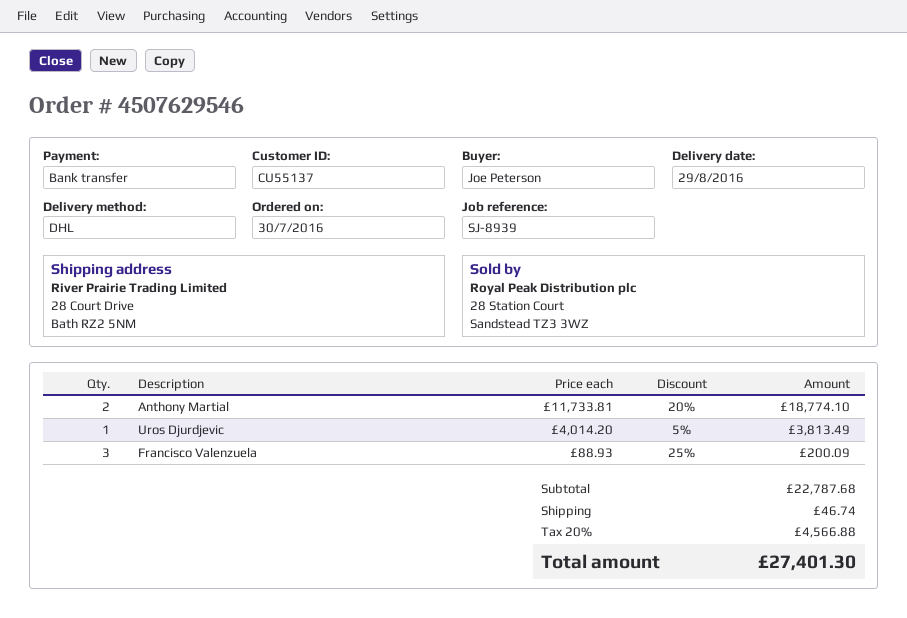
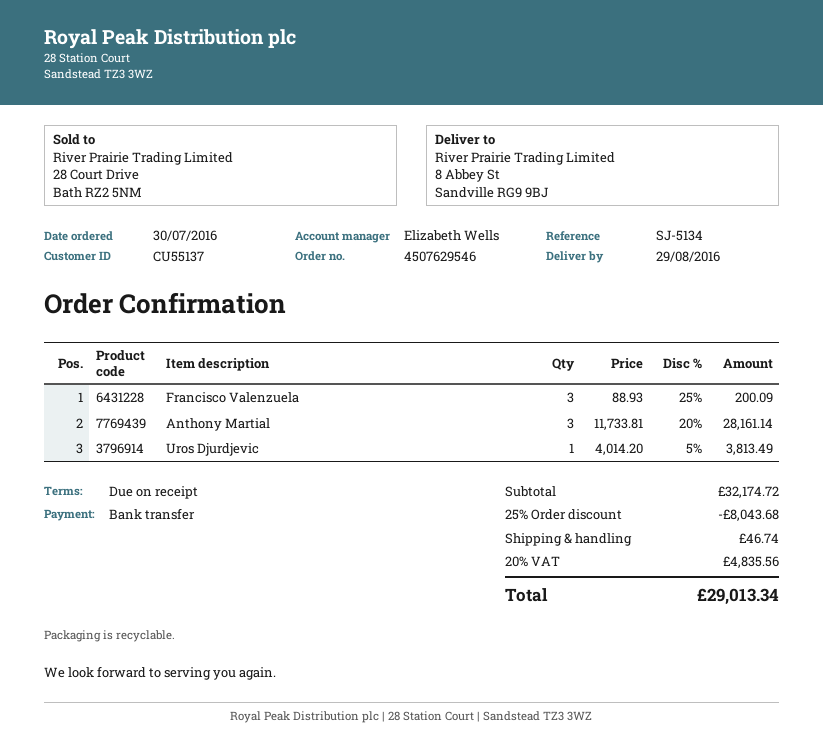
reference: SJ-8939 -> SJ-5134
ship to: 28 Court Drive, Bath RZ2 5NM -> 8 Abbey St, Sandville RG9 9BJ
Anthony Martial: 2 x 11733.81 - 20% = 18774.10 -> 3 x 11733.81 - 20% = 28161.14
subtotal: 22787.68 -> 32174.72
discount: none -> 25% = 8043.68
tax: 20% = 4566.88 -> 20% = 4835.56
total: 27401.30 -> 29013.34

